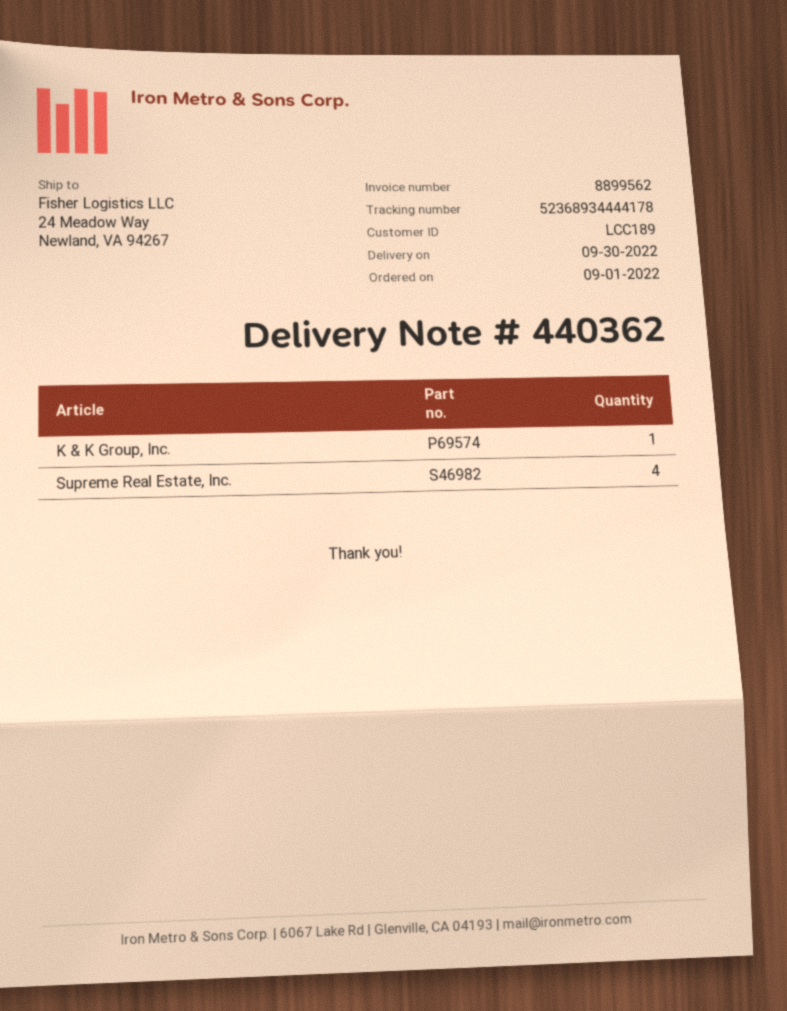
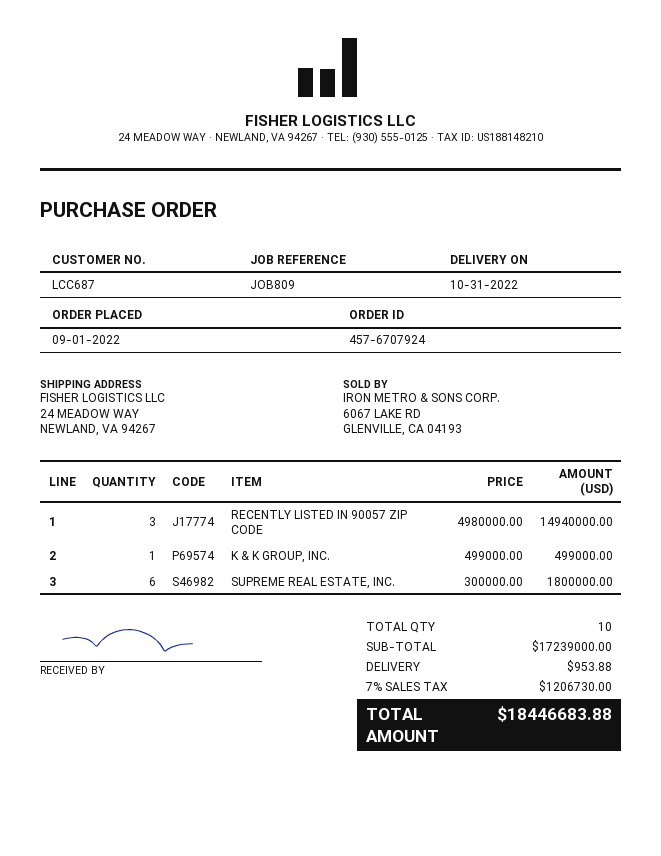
delivery date: 2022-09-30 -> 2022-10-31
customer number: LCC189 -> LCC687
Supreme Real Estate, Inc.: 4 -> 6
RECENTLY LISTED IN 90057 ZIP CODE: none -> 3

